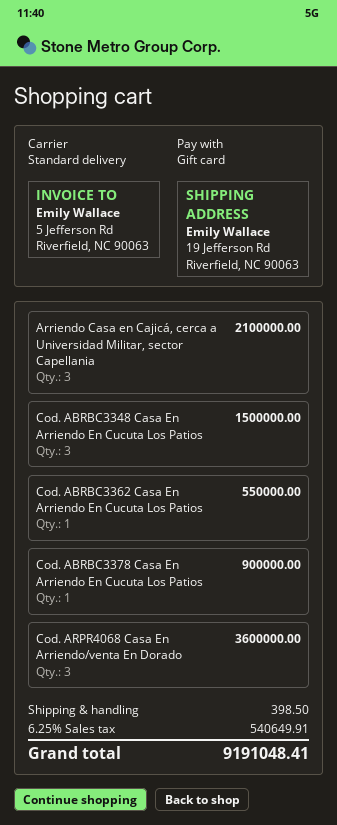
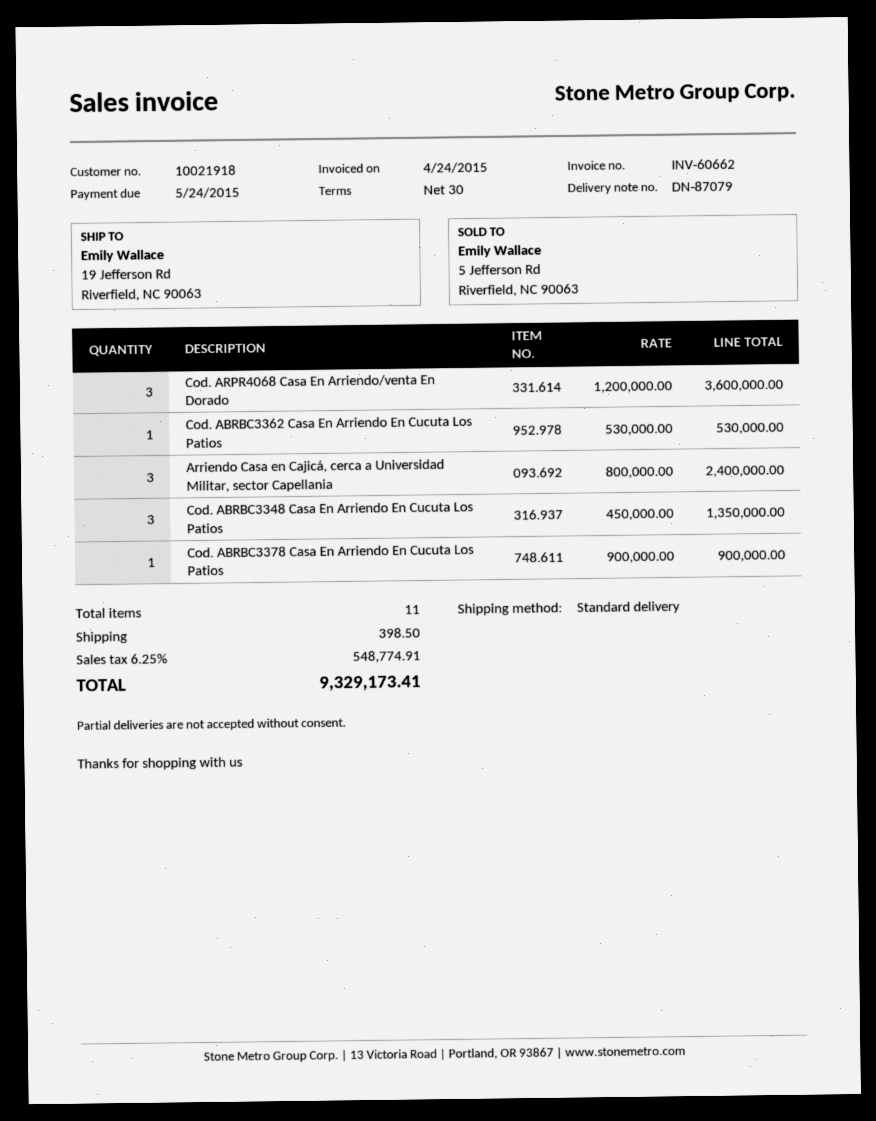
Arriendo Casa en Cajicá, cerca a Universidad Militar, sector Capellania: 3 for 2100000.00 -> 3 for 2400000.00
Cod. ABRBC3348 Casa En Arriendo En Cucuta Los Patios: 3 for 1500000.00 -> 3 for 1350000.00
Cod. ABRBC3362 Casa En Arriendo En Cucuta Los Patios: 1 for 550000.00 -> 1 for 530000.00
tax: 6.25% = 540649.91 -> 6.25% = 548774.91
total: 9191048.41 -> 9329173.41

